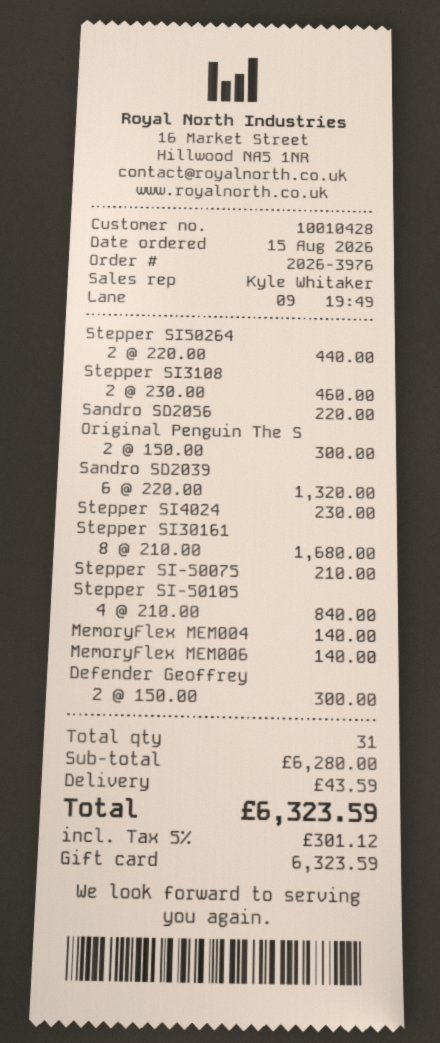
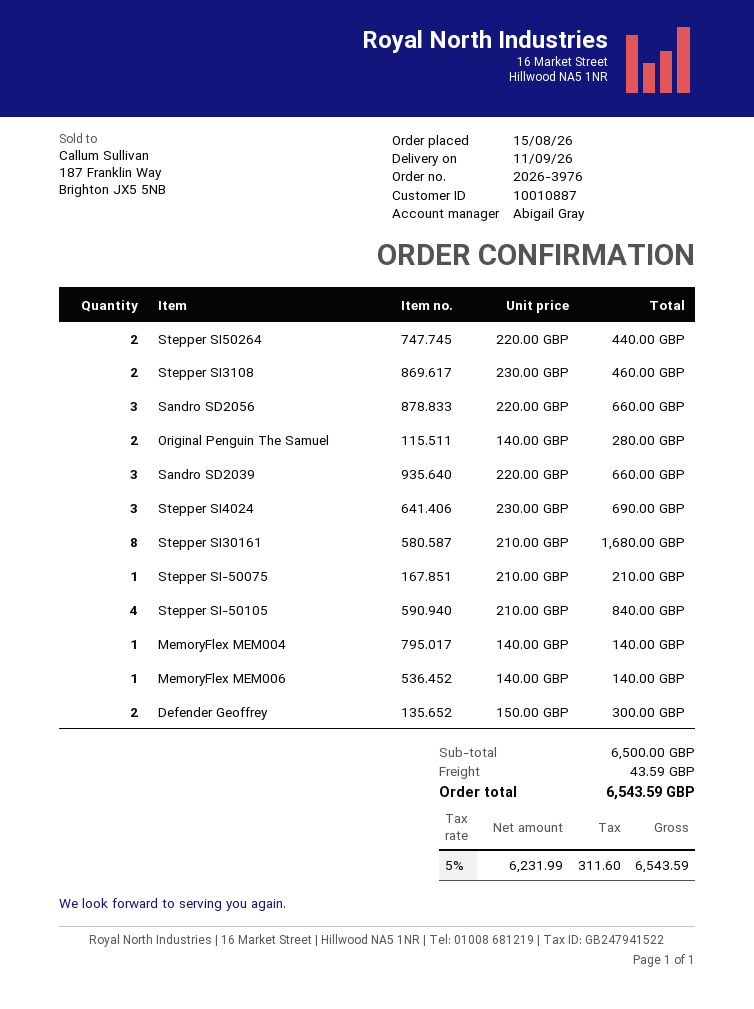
customer number: 10010428 -> 10010887
sales rep: Kyle Whitaker -> Abigail Gray
Sandro SD2056: 1 x 220.00 = 220.00 -> 3 x 220.00 = 660.00
Original Penguin The S: 2 x 150.00 = 300.00 -> 2 x 140.00 = 280.00
Sandro SD2039: 6 x 220.00 = 1320.00 -> 3 x 220.00 = 660.00
Stepper SI4024: 1 x 230.00 = 230.00 -> 3 x 230.00 = 690.00
subtotal: 6280.00 -> 6500.00
tax: 5% = 301.12 -> 5% = 311.60
total: 6323.59 -> 6543.59

